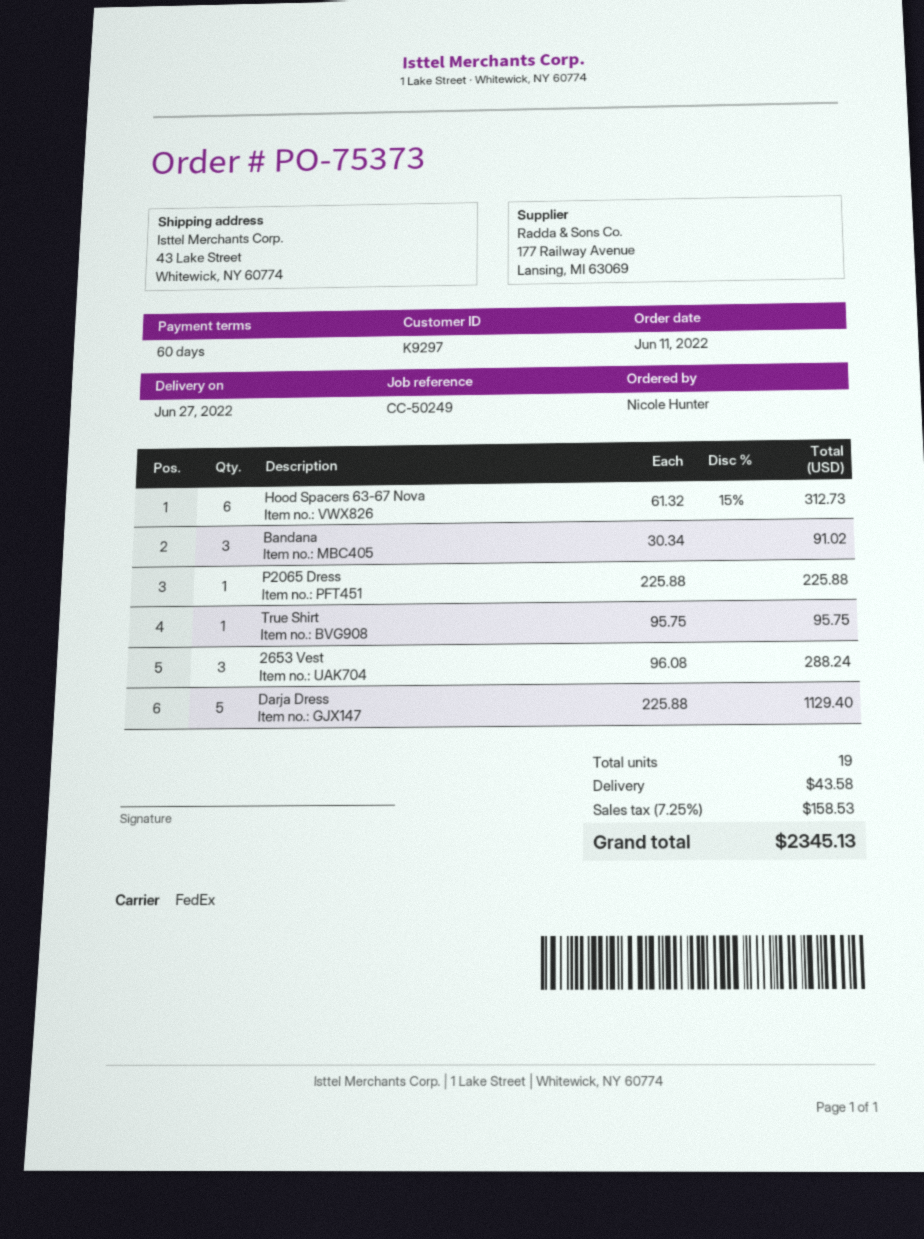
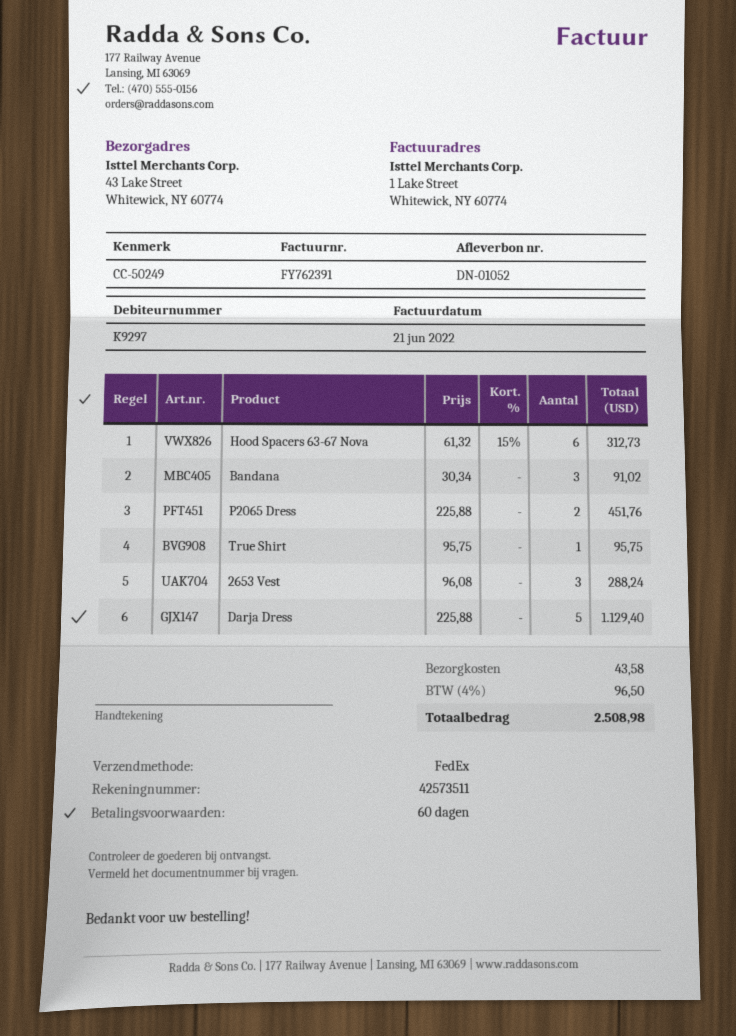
P2065 Dress: 1 x 225.88 = 225.88 -> 2 x 225.88 = 451.76
tax: 7.25% = 158.53 -> 4% = 96.50
total: 2345.13 -> 2508.98

